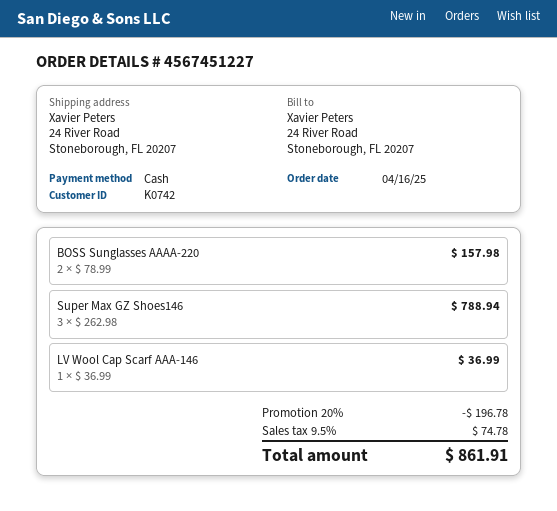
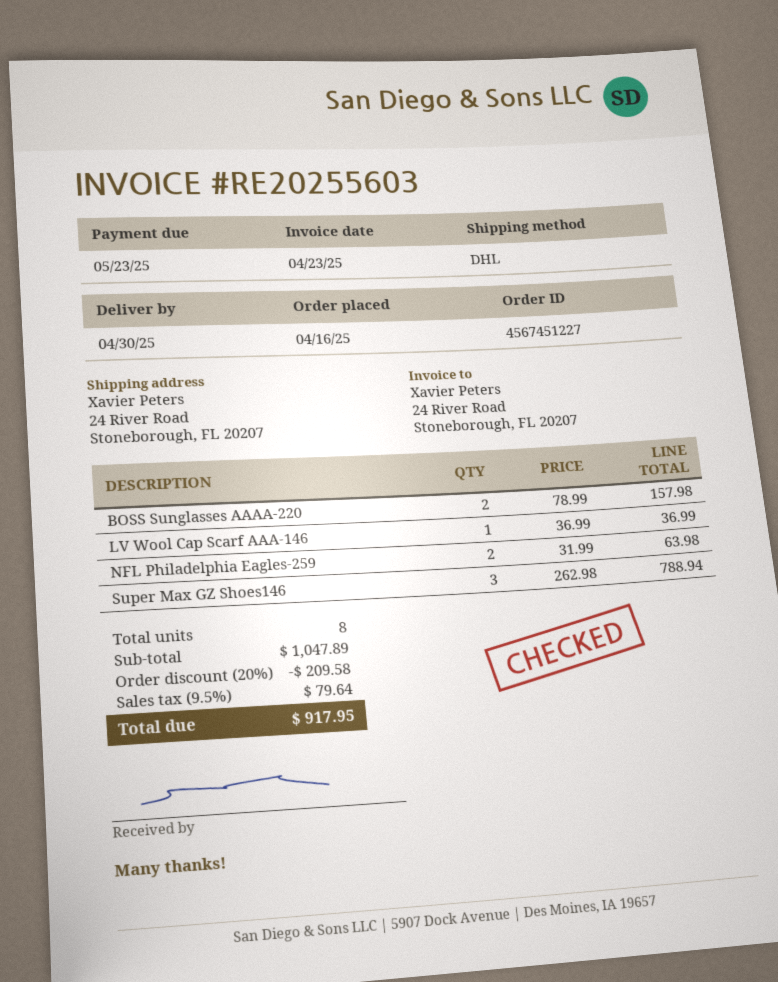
NFL Philadelphia Eagles-259: none -> 2 x 31.99 = 63.98
discount: 20% = 196.78 -> 20% = 209.58
tax: 9.5% = 74.78 -> 9.5% = 79.64
total: 861.91 -> 917.95

